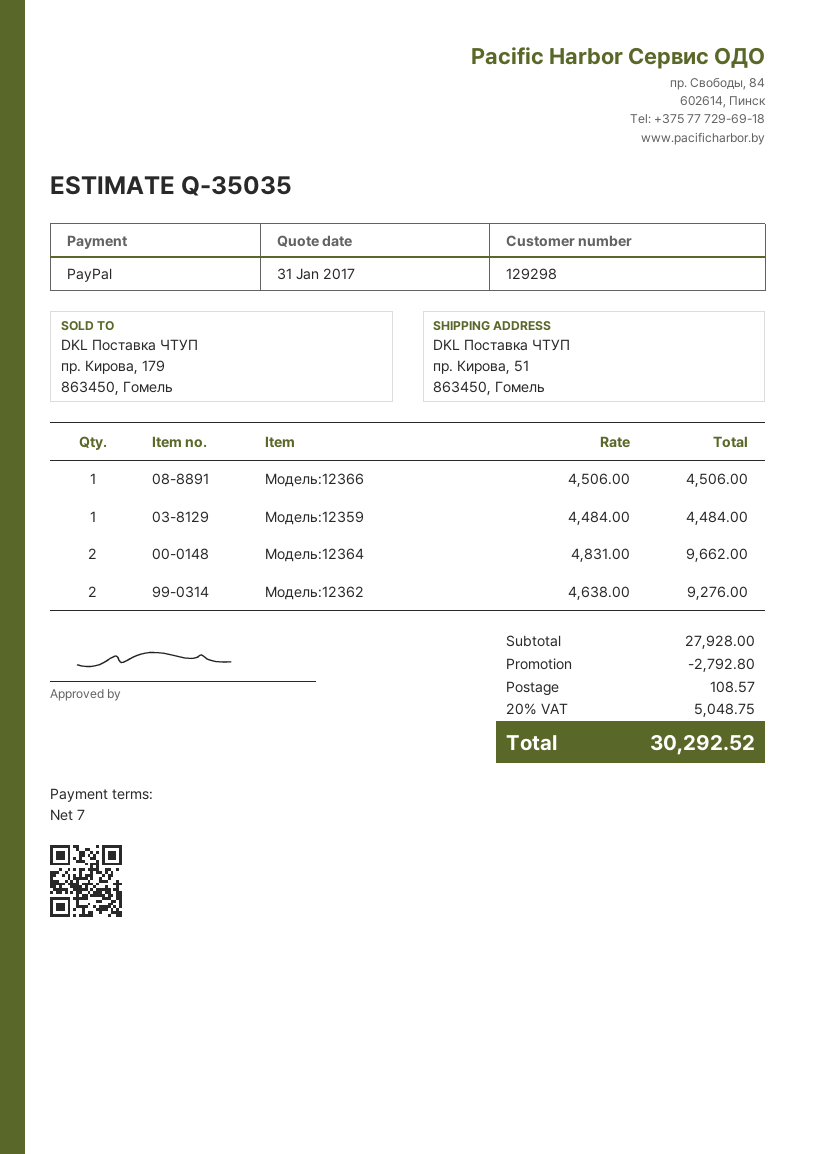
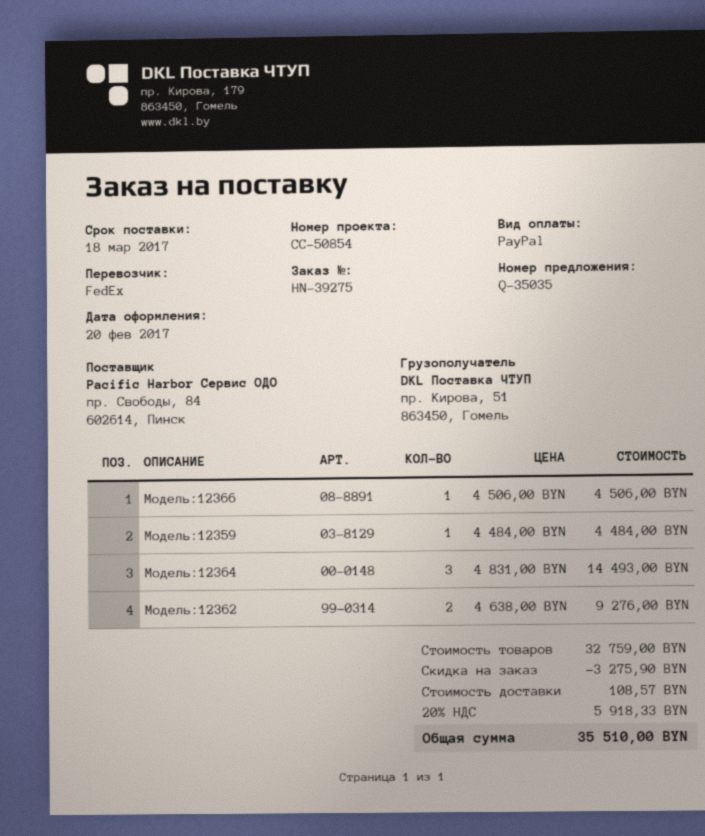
Модель:12364: 2 x 4831.00 = 9662.00 -> 3 x 4831.00 = 14493.00
subtotal: 27928.00 -> 32759.00
discount: 2792.80 -> 3275.90
tax: 20% = 5048.75 -> 20% = 5918.33
total: 30292.52 -> 35510.00

